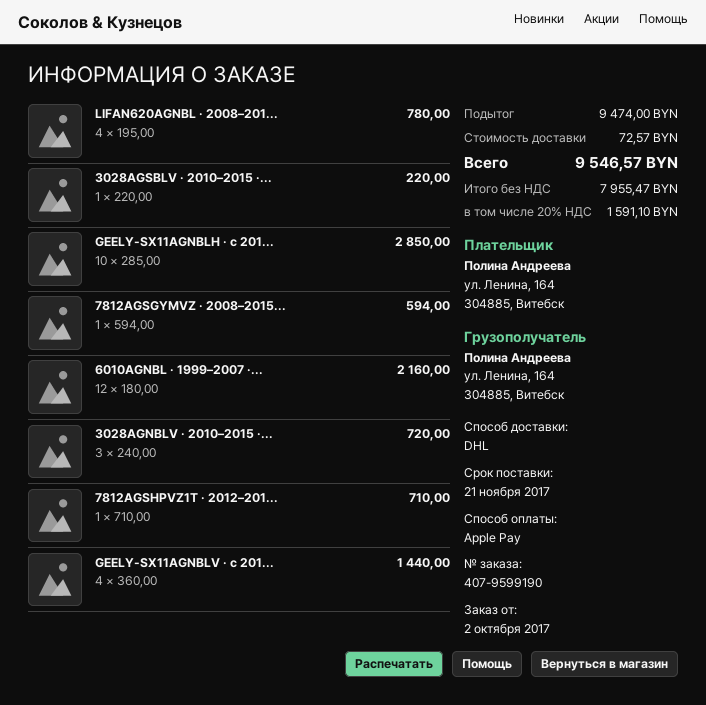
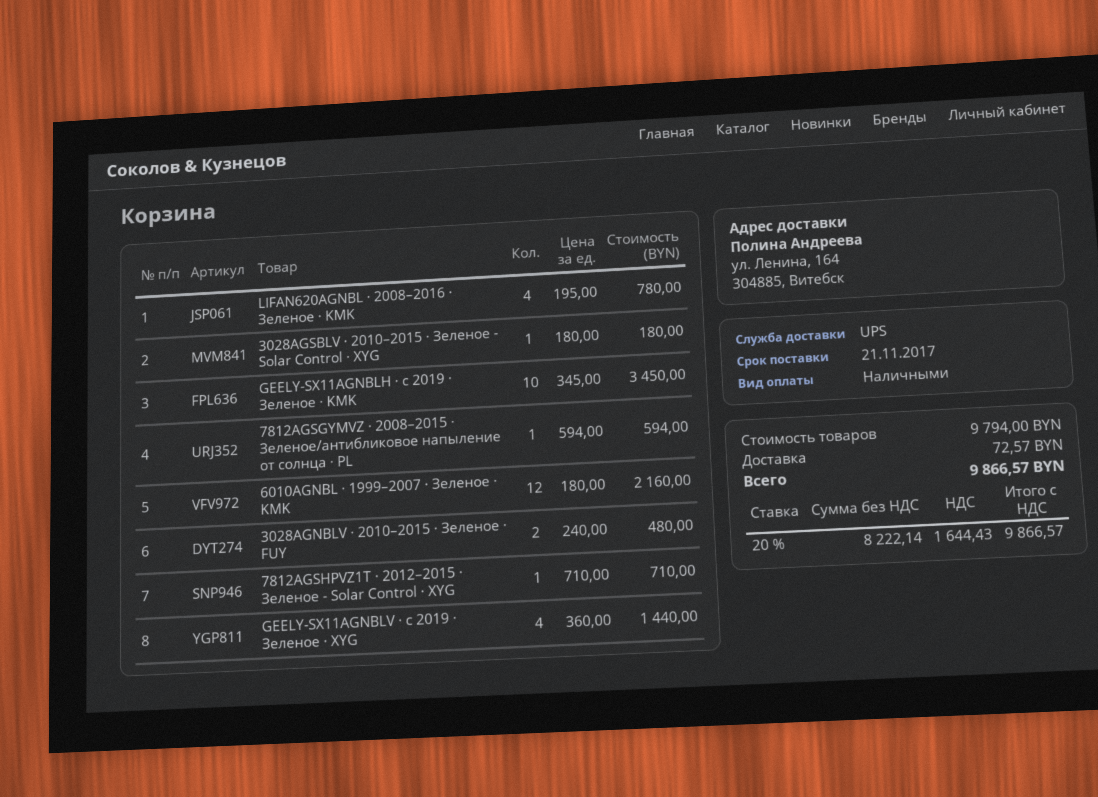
payment method: Apple Pay -> cash
shipping method: DHL -> UPS
3028AGSBLV · 2010–2015 ·...: 1 x 220.00 = 220.00 -> 1 x 180.00 = 180.00
GEELY-SX11AGNBLH · с 201...: 10 x 285.00 = 2850.00 -> 10 x 345.00 = 3450.00
3028AGNBLV · 2010–2015 ·...: 3 x 240.00 = 720.00 -> 2 x 240.00 = 480.00
subtotal: 9474.00 -> 9794.00
net: 7955.47 -> 8222.14
tax: 20% = 1591.10 -> 20% = 1644.43
total: 9546.57 -> 9866.57

